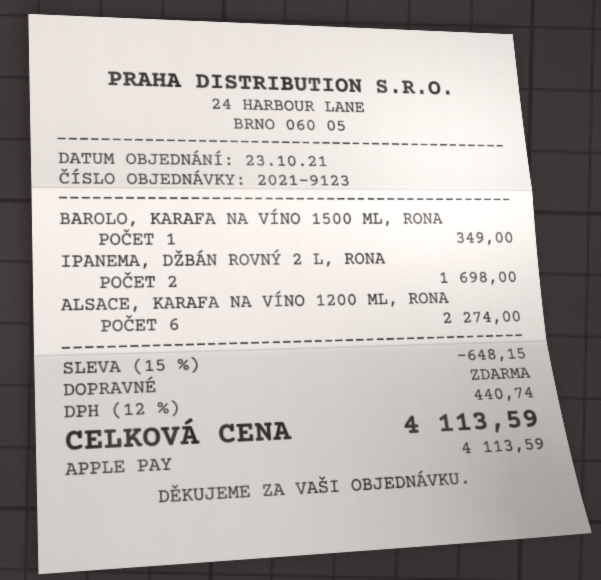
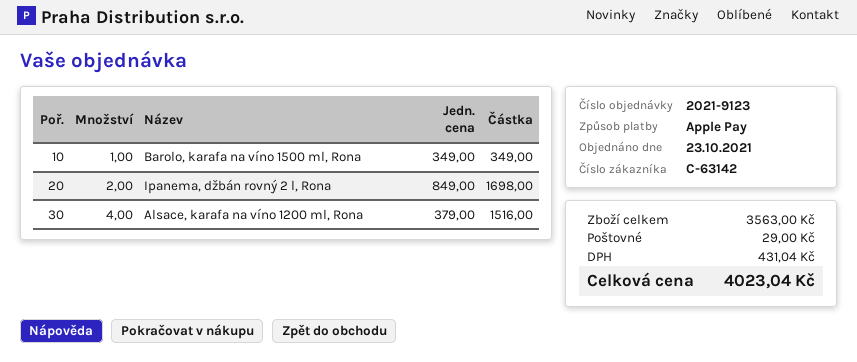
ALSACE, KARAFA NA VÍNO 1200 ML, RONA: 6 for 2274.00 -> 4 for 1516.00
discount: 15% = 648.15 -> none
shipping: 0.00 -> 29.00
tax: 440.74 -> 431.04
total: 4113.59 -> 4023.04

